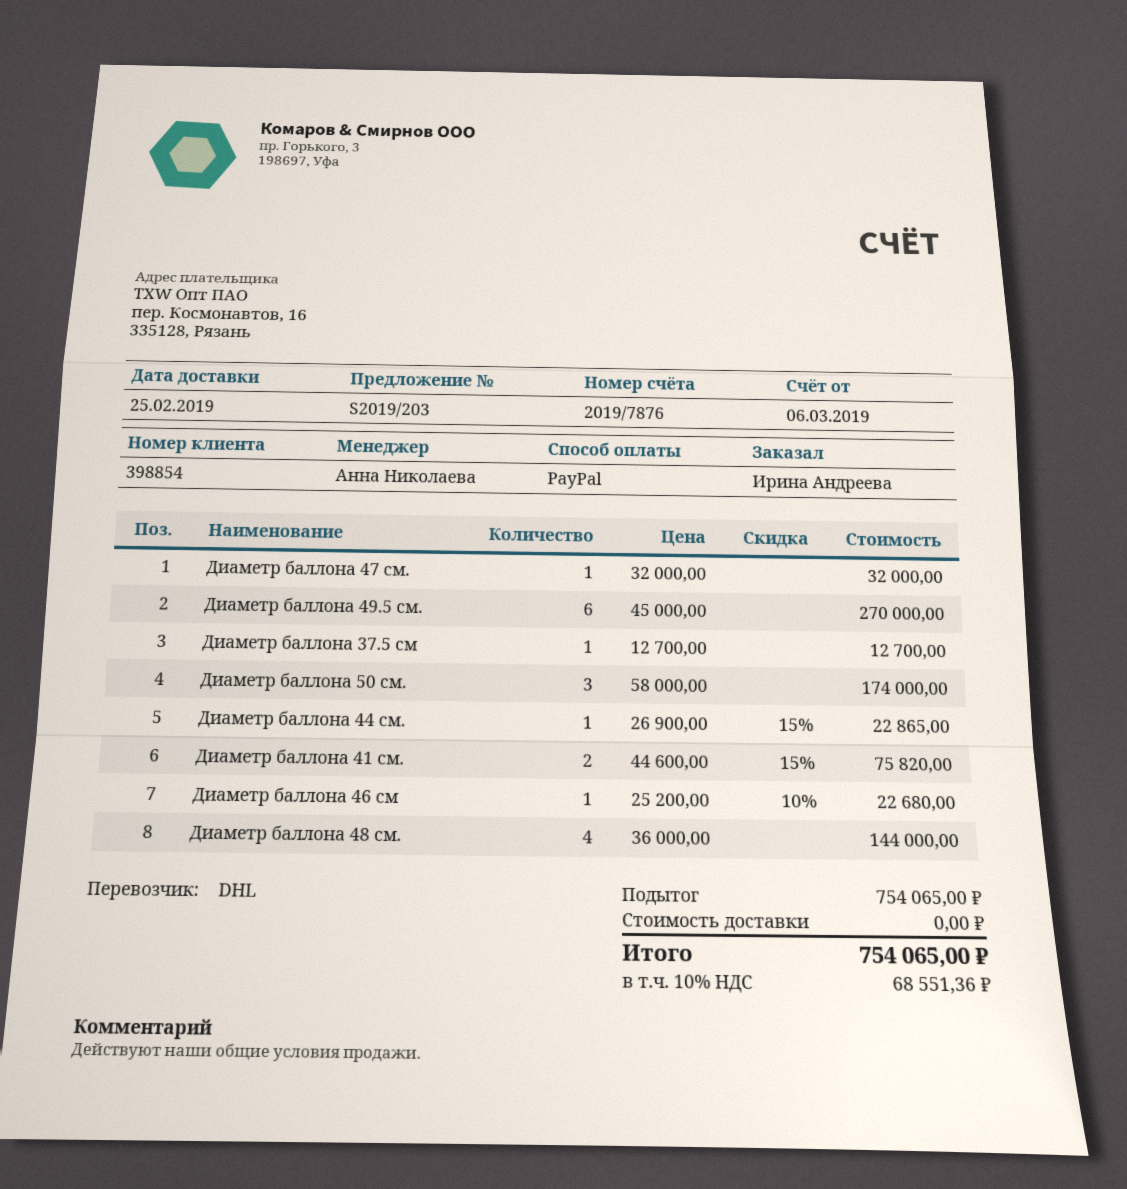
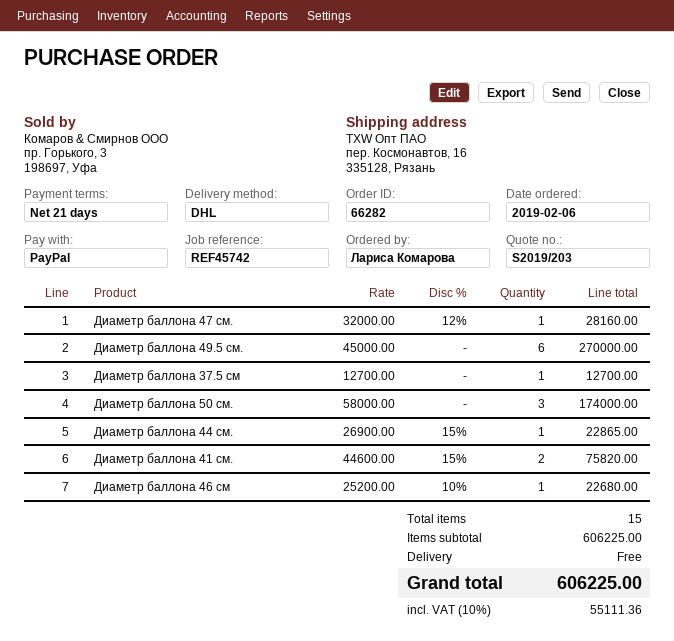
ordered by: Ирина Андреева -> Лариса Комарова
Диаметр баллона 47 см.: 1 x 32000.00 = 32000.00 -> 1 x 32000.00 - 12% = 28160.00
Диаметр баллона 48 см.: 4 x 36000.00 = 144000.00 -> none
subtotal: 754065.00 -> 606225.00
tax: 10% = 68551.36 -> 10% = 55111.36
total: 754065.00 -> 606225.00

